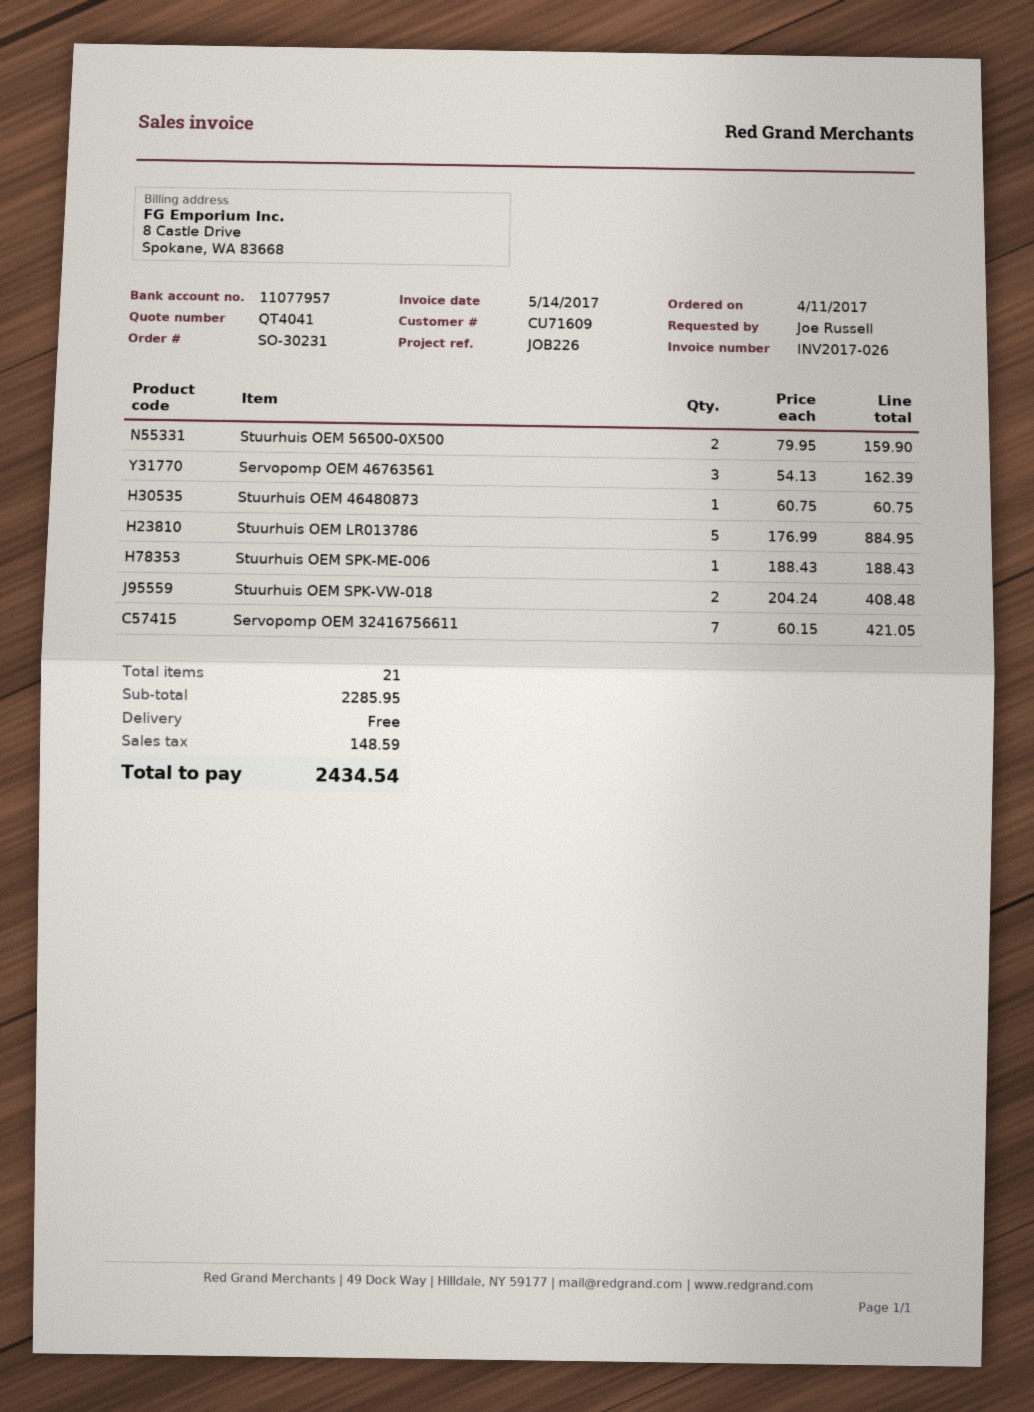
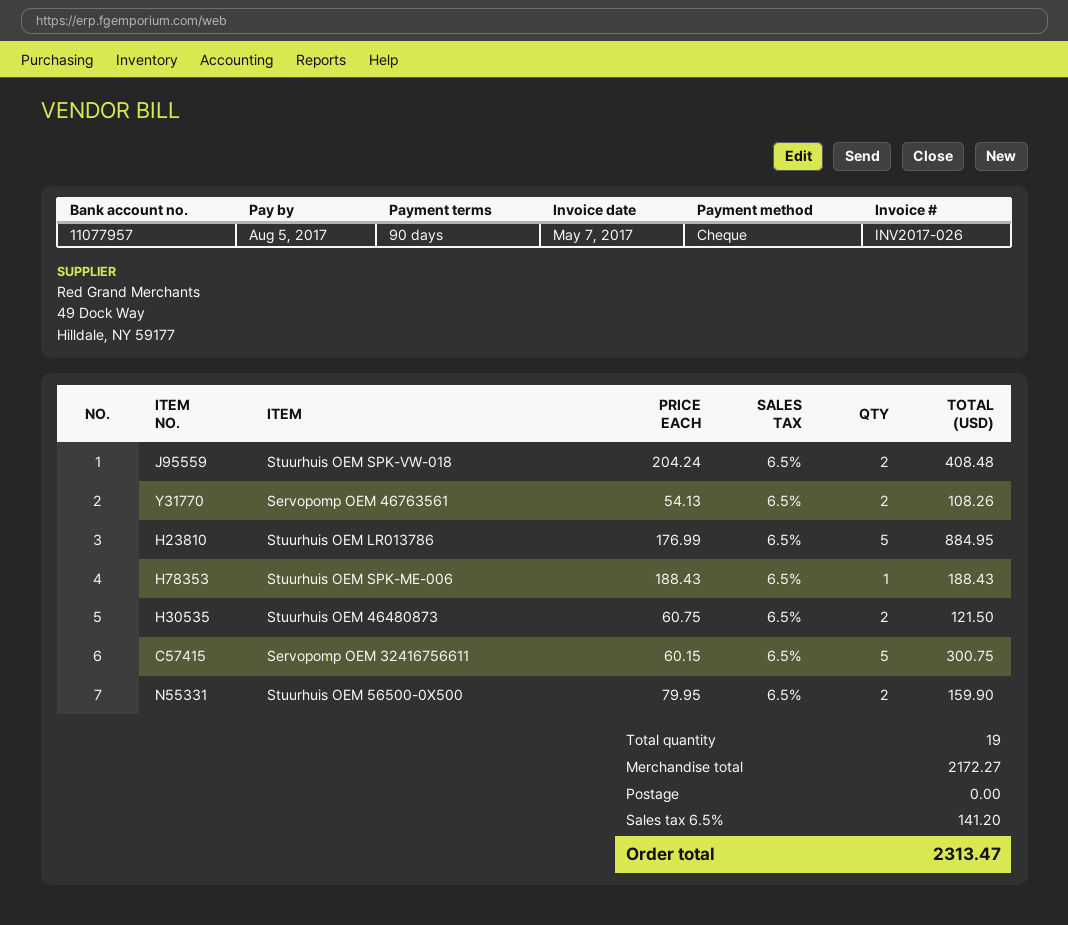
invoice date: 2017-05-14 -> 2017-05-07
Servopomp OEM 46763561: 3 x 54.13 = 162.39 -> 2 x 54.13 = 108.26
Stuurhuis OEM 46480873: 1 x 60.75 = 60.75 -> 2 x 60.75 = 121.50
Servopomp OEM 32416756611: 7 x 60.15 = 421.05 -> 5 x 60.15 = 300.75
total quantity: 21 -> 19
subtotal: 2285.95 -> 2172.27
tax: 148.59 -> 141.20
total: 2434.54 -> 2313.47

